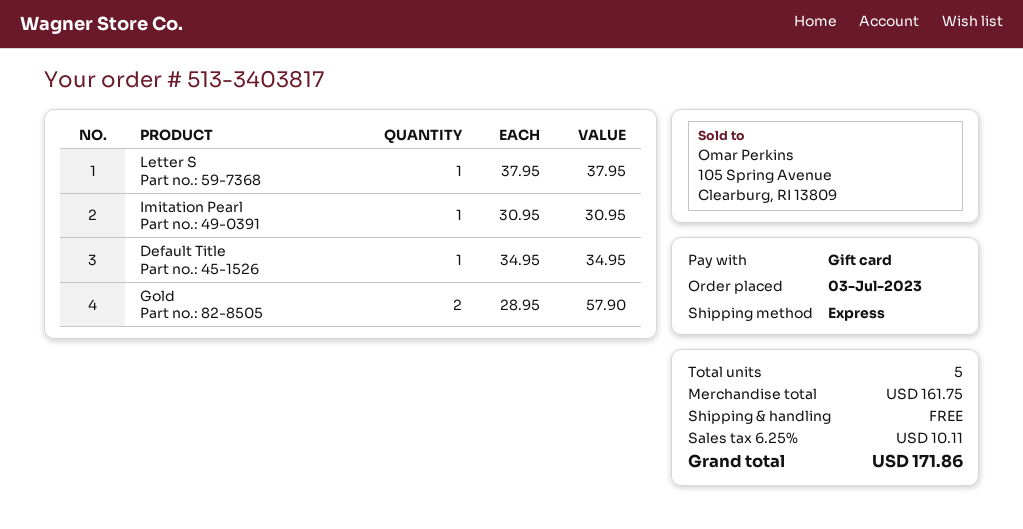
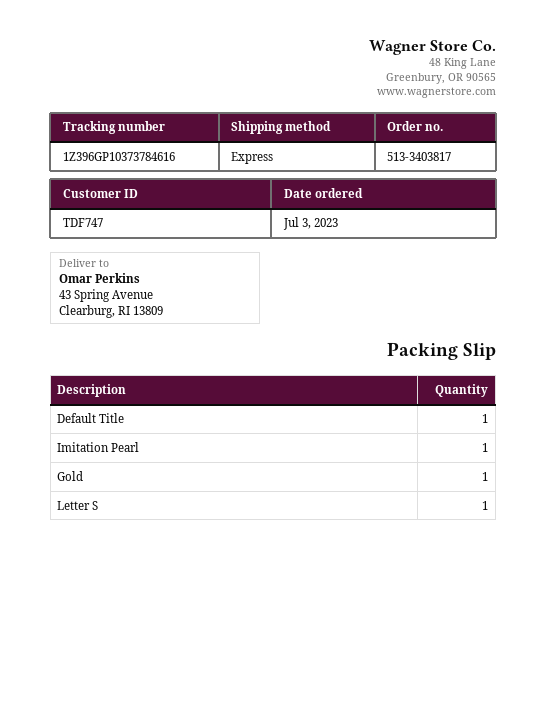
Gold: 2 -> 1

